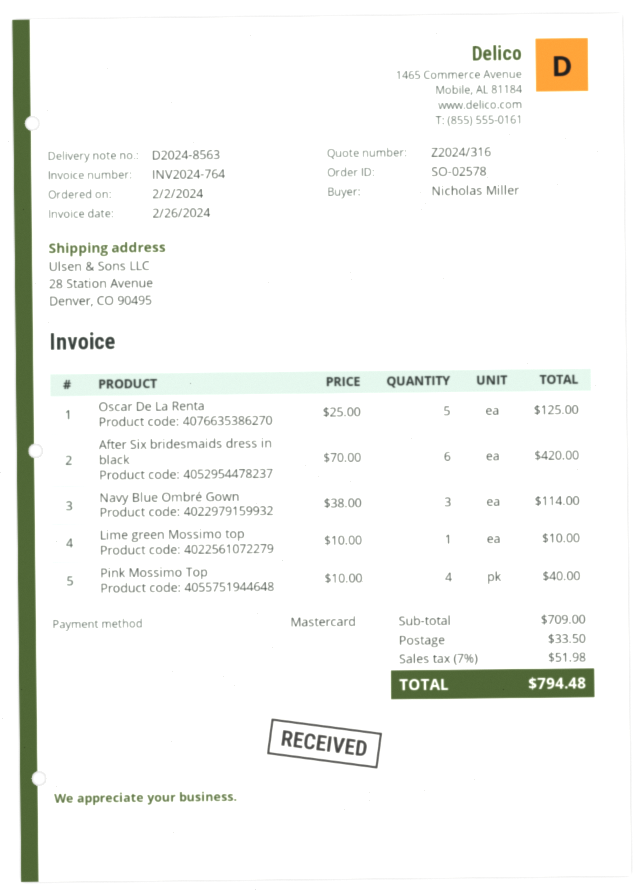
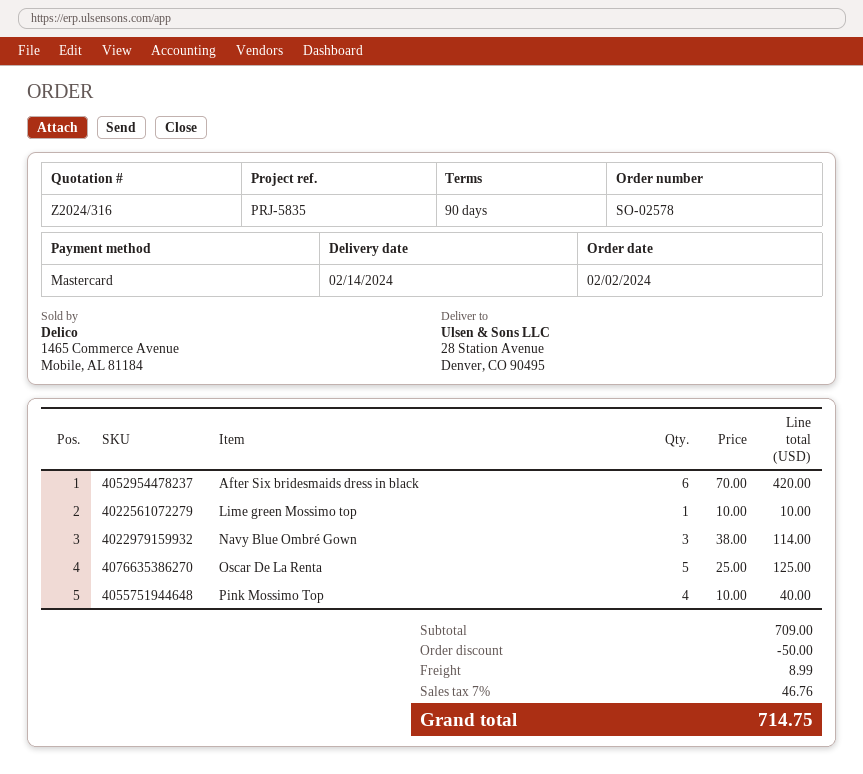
discount: none -> 50.00
shipping: 33.50 -> 8.99
tax: 7% = 51.98 -> 7% = 46.76
total: 794.48 -> 714.75

